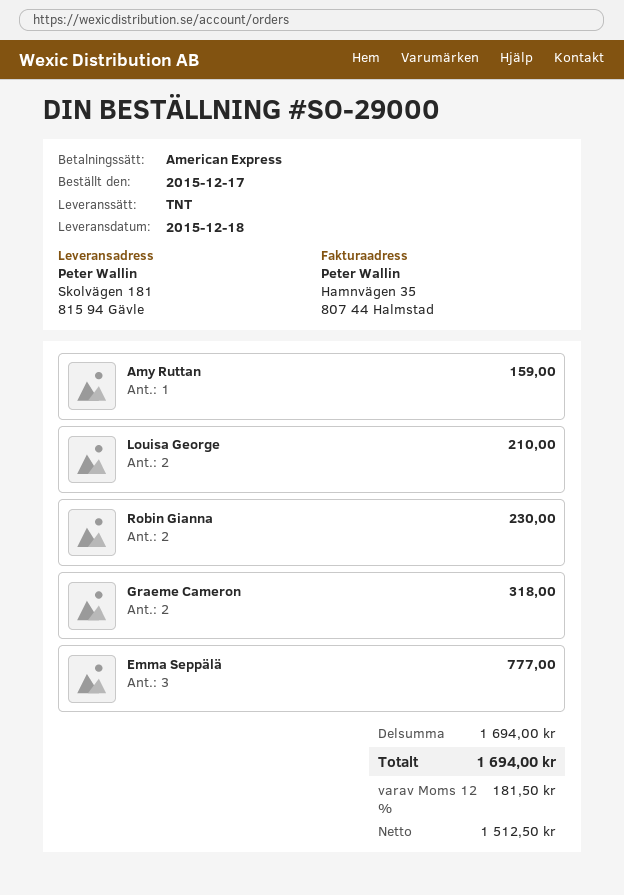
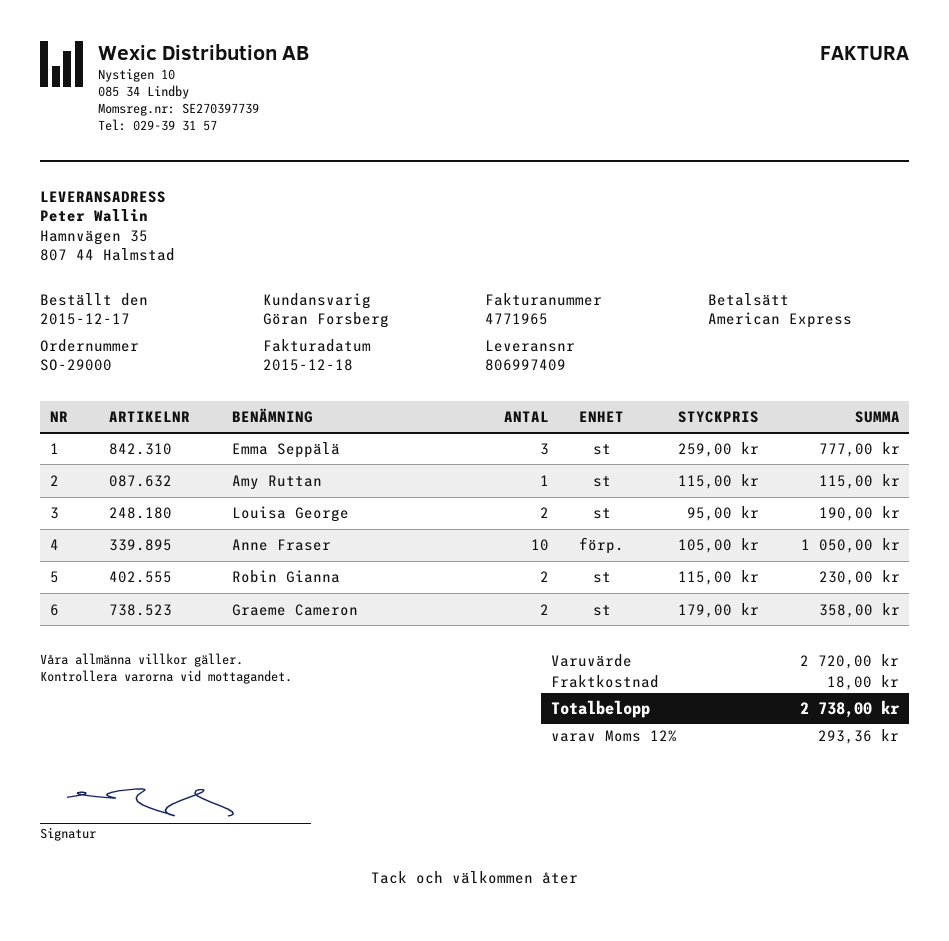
ship to: Skolvägen 181, 815 94 Gävle -> Hamnvägen 35, 807 44 Halmstad
Amy Ruttan: 1 for 159.00 -> 1 for 115.00
Louisa George: 2 for 210.00 -> 2 for 190.00
Graeme Cameron: 2 for 318.00 -> 2 for 358.00
Anne Fraser: none -> 10 for 1050.00
subtotal: 1694.00 -> 2720.00
shipping: none -> 18.00
tax: 12% = 181.50 -> 12% = 293.36
total: 1694.00 -> 2738.00

